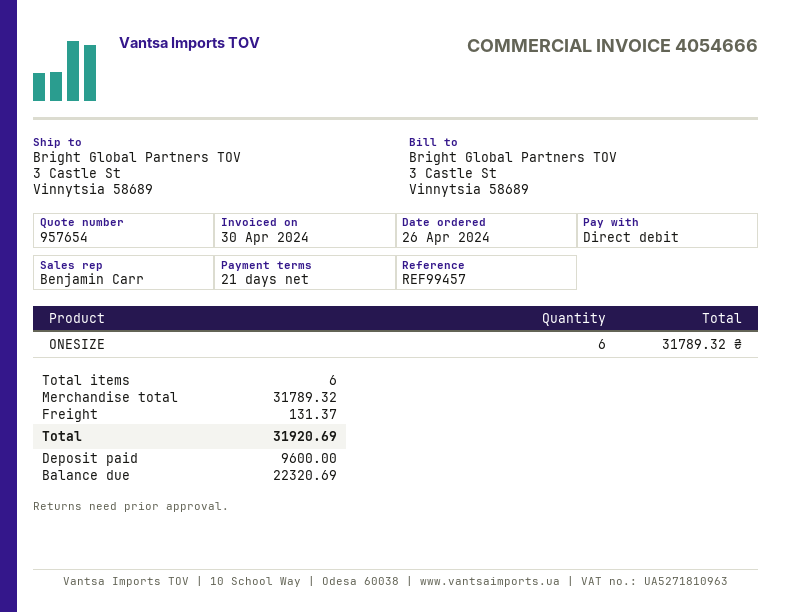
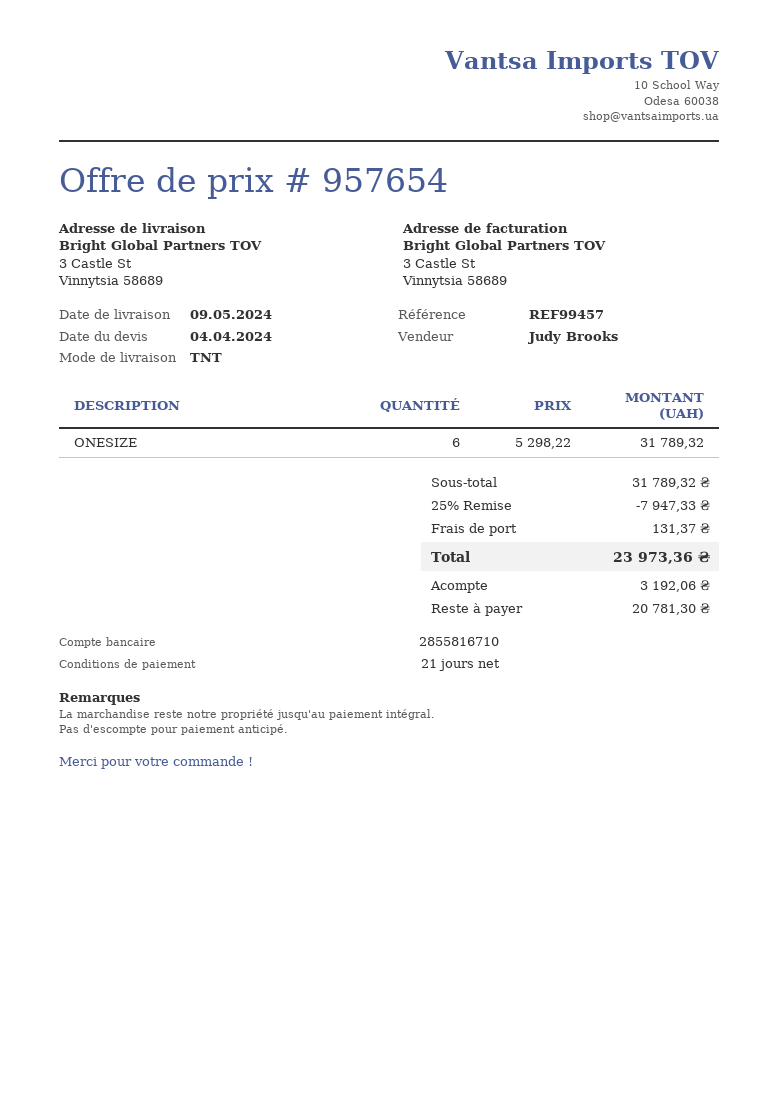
sales rep: Benjamin Carr -> Judy Brooks
discount: none -> 25% = 7947.33
total: 31920.69 -> 23973.36
deposit: 9600.00 -> 3192.06
balance: 22320.69 -> 20781.30

